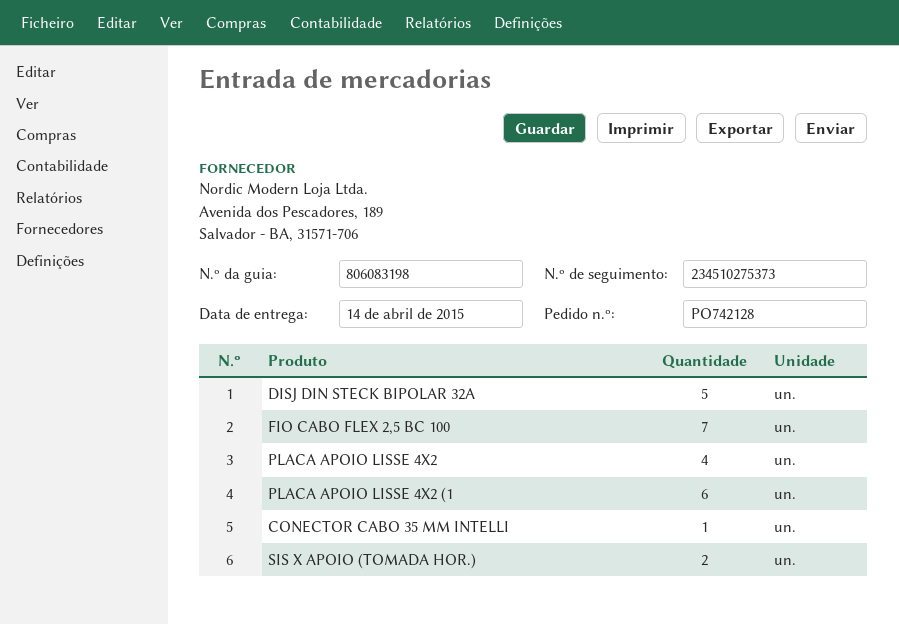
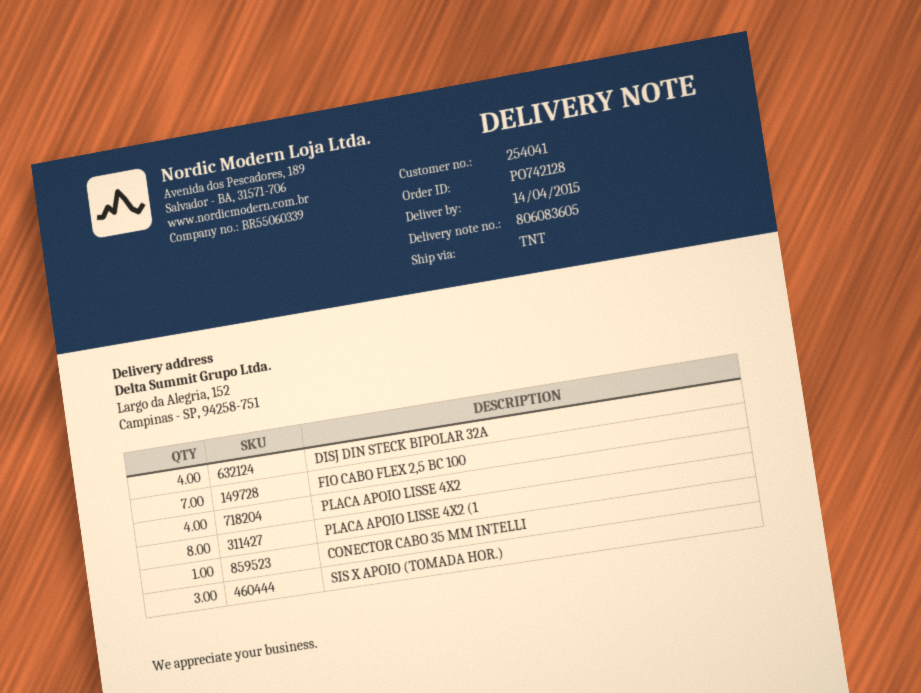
delivery note number: 806083198 -> 806083605
DISJ DIN STECK BIPOLAR 32A: 5 -> 4
PLACA APOIO LISSE 4X2 (1: 6 -> 8
SIS X APOIO (TOMADA HOR.): 2 -> 3

